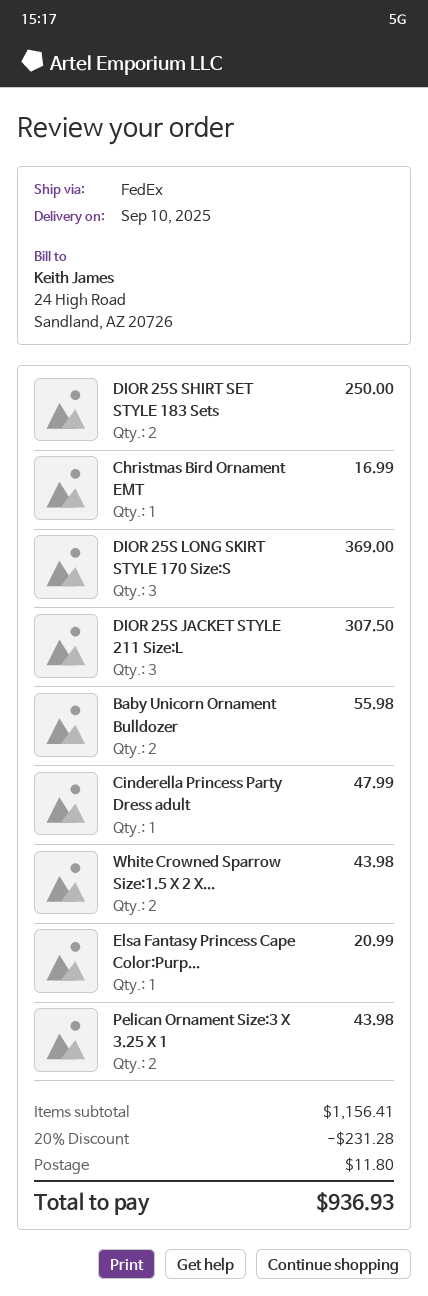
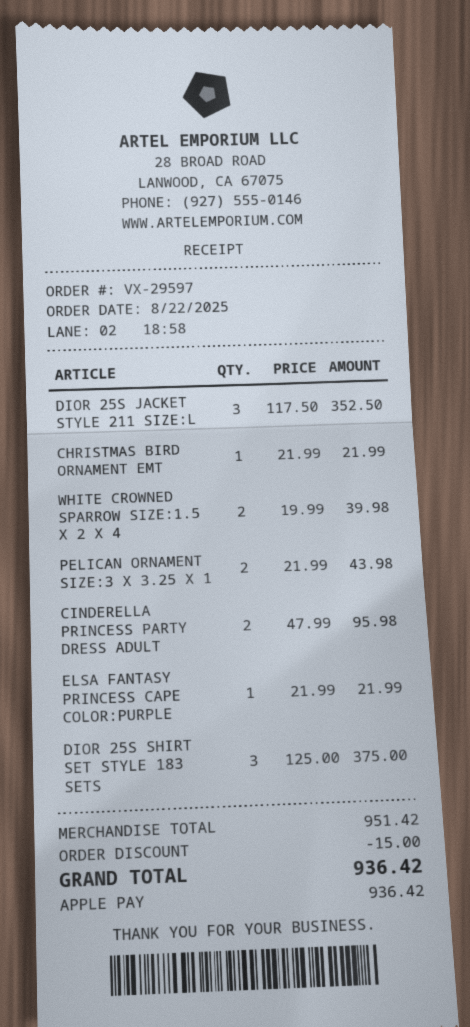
DIOR 25S SHIRT SET STYLE 183 Sets: 2 for 250.00 -> 3 for 375.00
Christmas Bird Ornament EMT: 1 for 16.99 -> 1 for 21.99
DIOR 25S LONG SKIRT STYLE 170 Size:S: 3 for 369.00 -> none
DIOR 25S JACKET STYLE 211 Size:L: 3 for 307.50 -> 3 for 352.50
Baby Unicorn Ornament Bulldozer: 2 for 55.98 -> none
Cinderella Princess Party Dress adult: 1 for 47.99 -> 2 for 95.98
White Crowned Sparrow Size:1.5 X 2 X...: 2 for 43.98 -> 2 for 39.98
Elsa Fantasy Princess Cape Color:Purp...: 1 for 20.99 -> 1 for 21.99
subtotal: 1156.41 -> 951.42
discount: 231.28 -> 15.00
shipping: 11.80 -> none
total: 936.93 -> 936.42

